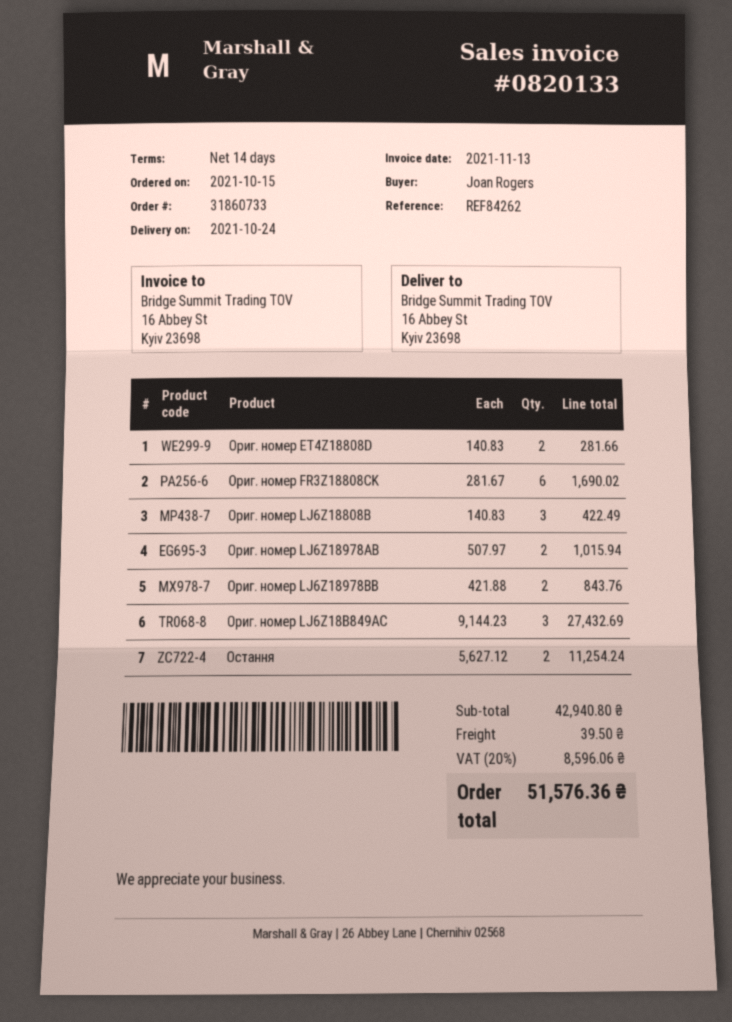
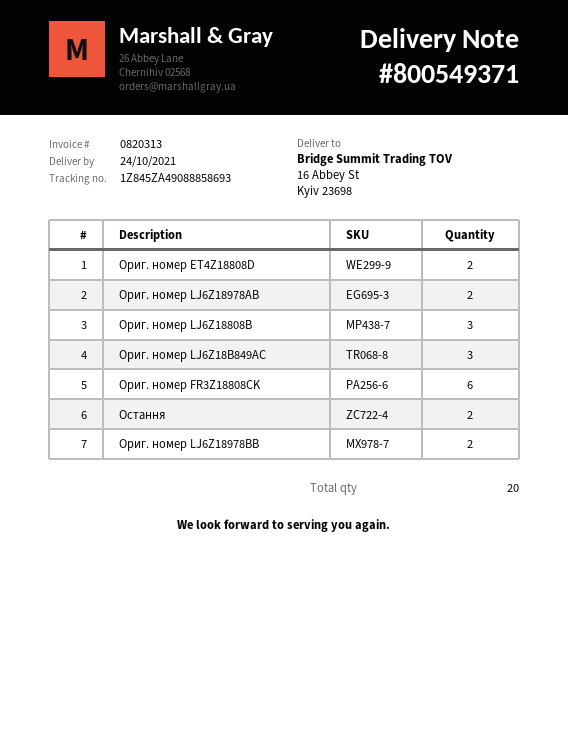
invoice number: 0820133 -> 0820313

